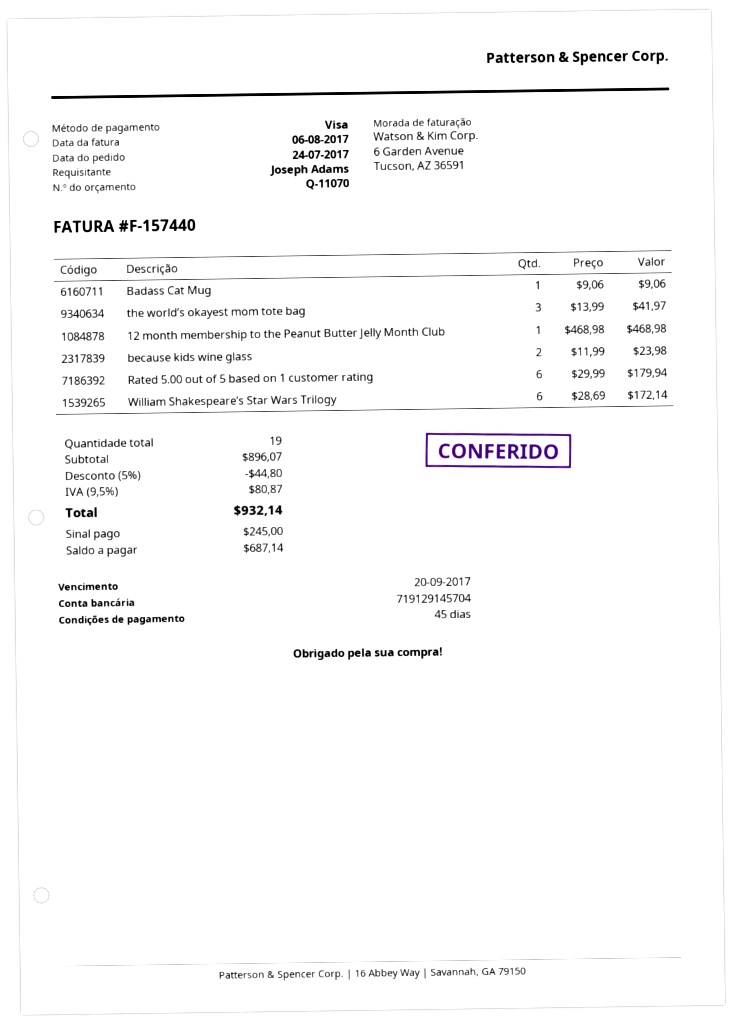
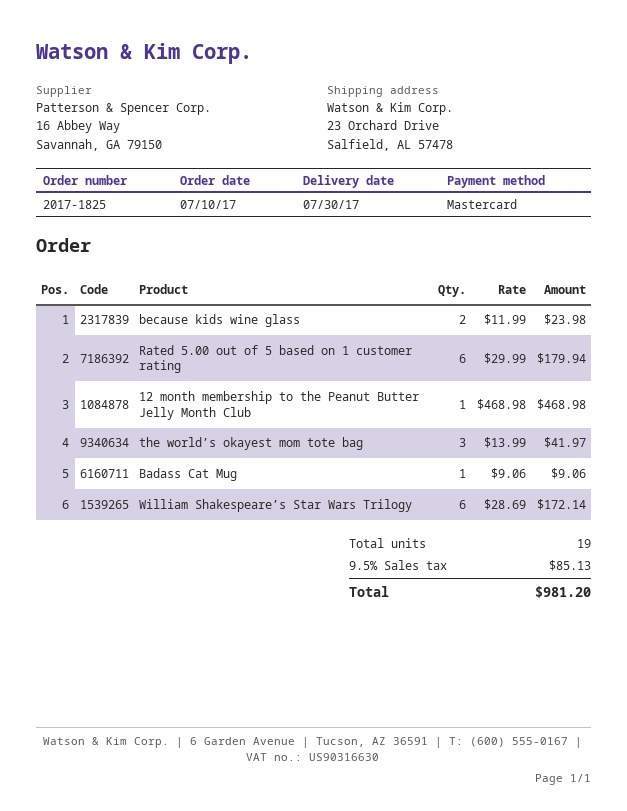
order date: 2017-07-24 -> 2017-07-10
payment method: Visa -> Mastercard
discount: 5% = 44.80 -> none
tax: 9.5% = 80.87 -> 9.5% = 85.13
total: 932.14 -> 981.20

